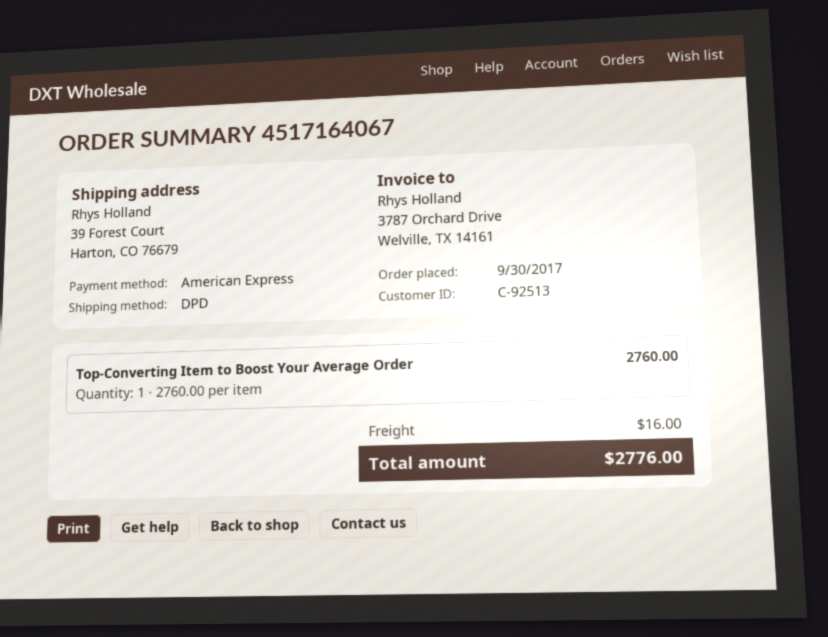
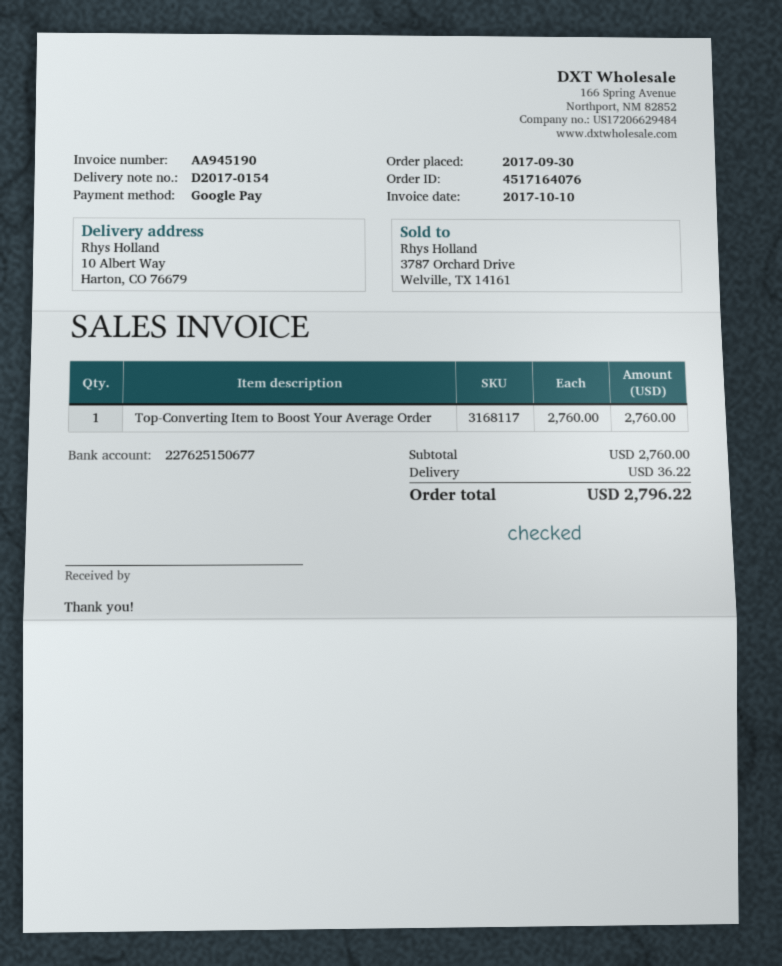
order number: 4517164067 -> 4517164076
payment method: American Express -> Google Pay
ship to: 39 Forest Court, Harton, CO 76679 -> 10 Albert Way, Harton, CO 76679
shipping: 16.00 -> 36.22
total: 2776.00 -> 2796.22

